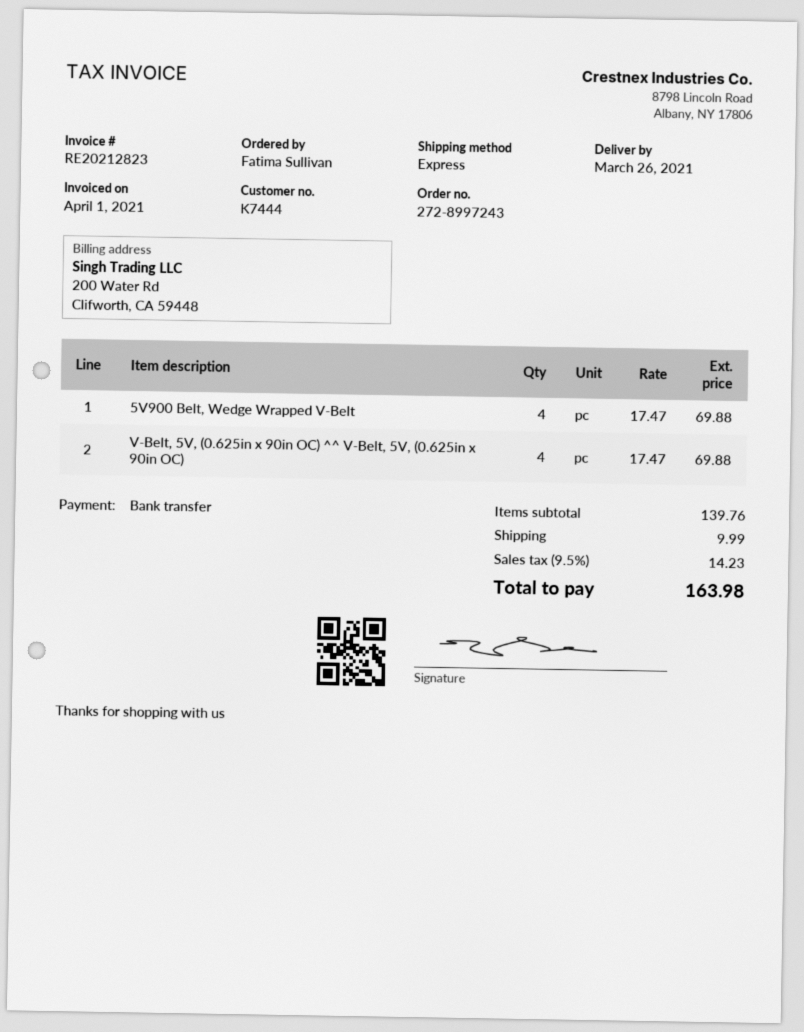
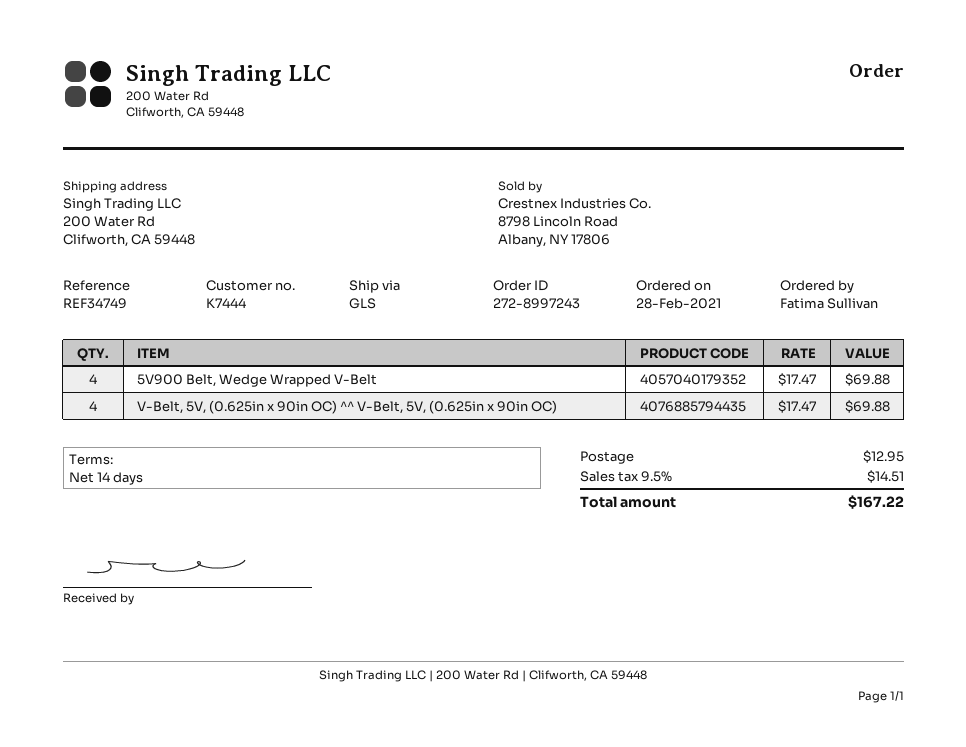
shipping method: express -> GLS
shipping: 9.99 -> 12.95
tax: 9.5% = 14.23 -> 9.5% = 14.51
total: 163.98 -> 167.22

